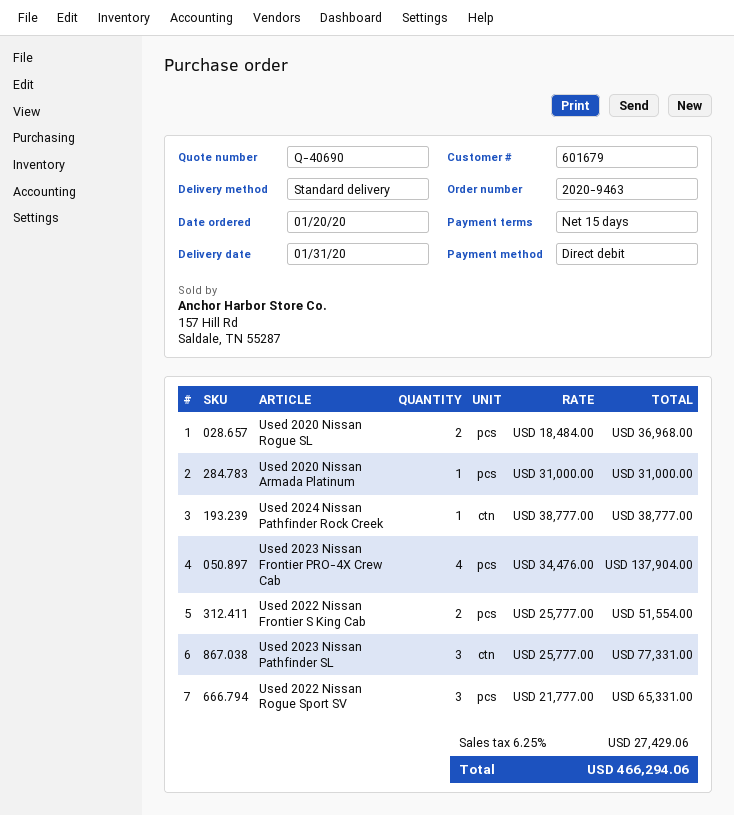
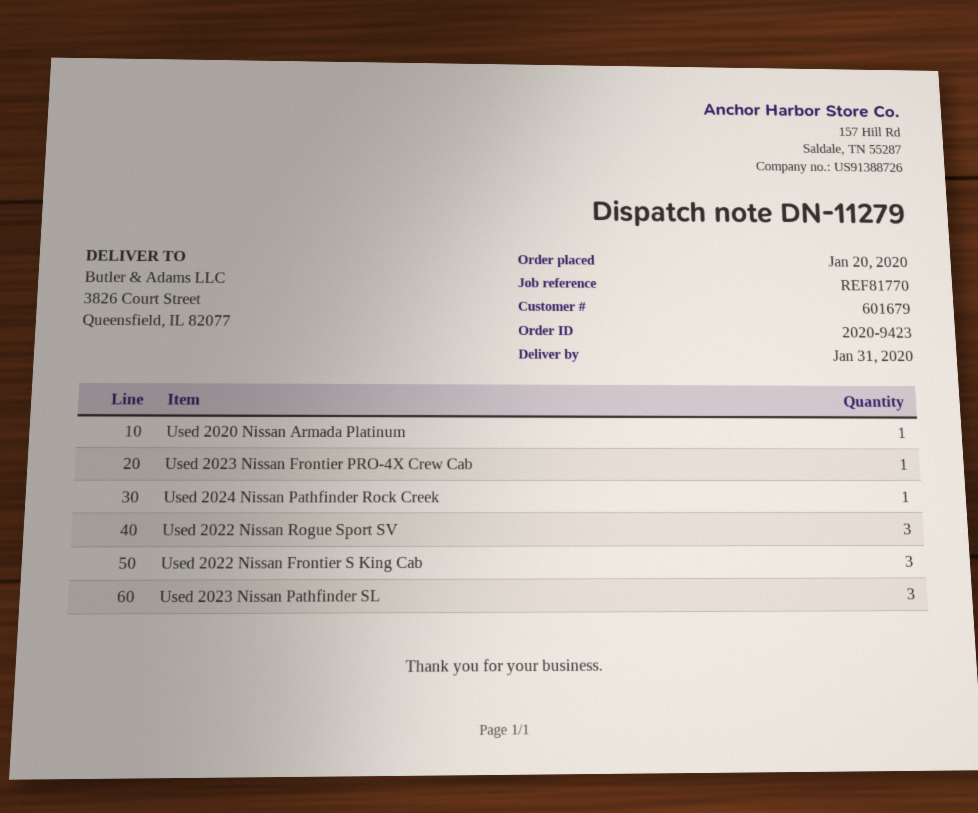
order number: 2020-9463 -> 2020-9423
Used 2020 Nissan Rogue SL: 2 -> none
Used 2023 Nissan Frontier PRO-4X Crew Cab: 4 -> 1
Used 2022 Nissan Frontier S King Cab: 2 -> 3

